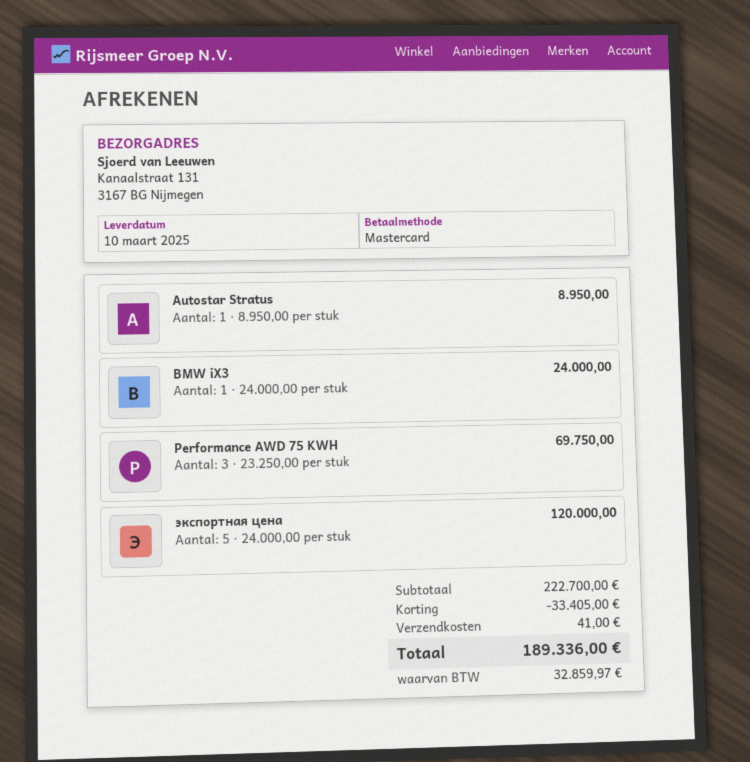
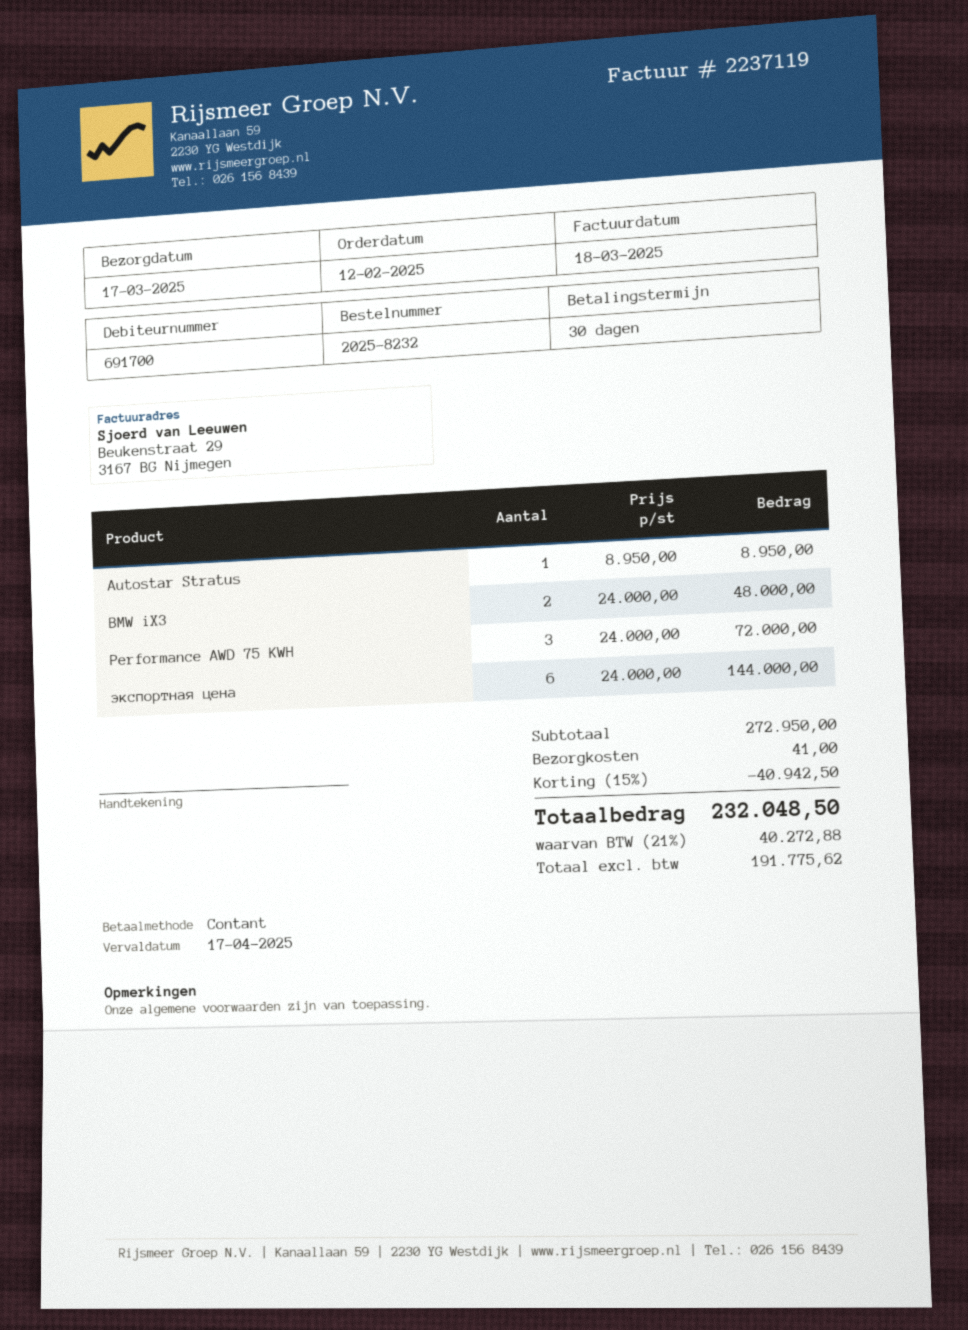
delivery date: 2025-03-10 -> 2025-03-17
payment method: Mastercard -> cash
BMW iX3: 1 x 24000.00 = 24000.00 -> 2 x 24000.00 = 48000.00
Performance AWD 75 KWH: 3 x 23250.00 = 69750.00 -> 3 x 24000.00 = 72000.00
экспортная цена: 5 x 24000.00 = 120000.00 -> 6 x 24000.00 = 144000.00
subtotal: 222700.00 -> 272950.00
discount: 33405.00 -> 40942.50
tax: 32859.97 -> 40272.88
total: 189336.00 -> 232048.50

